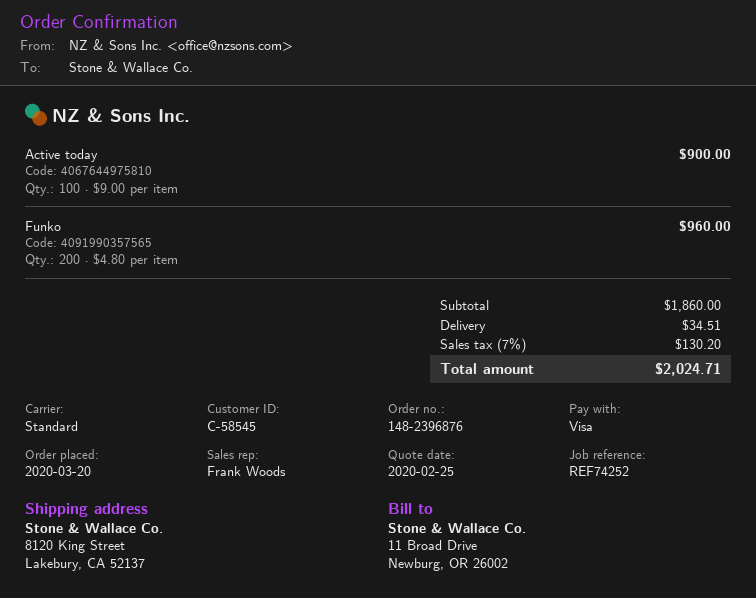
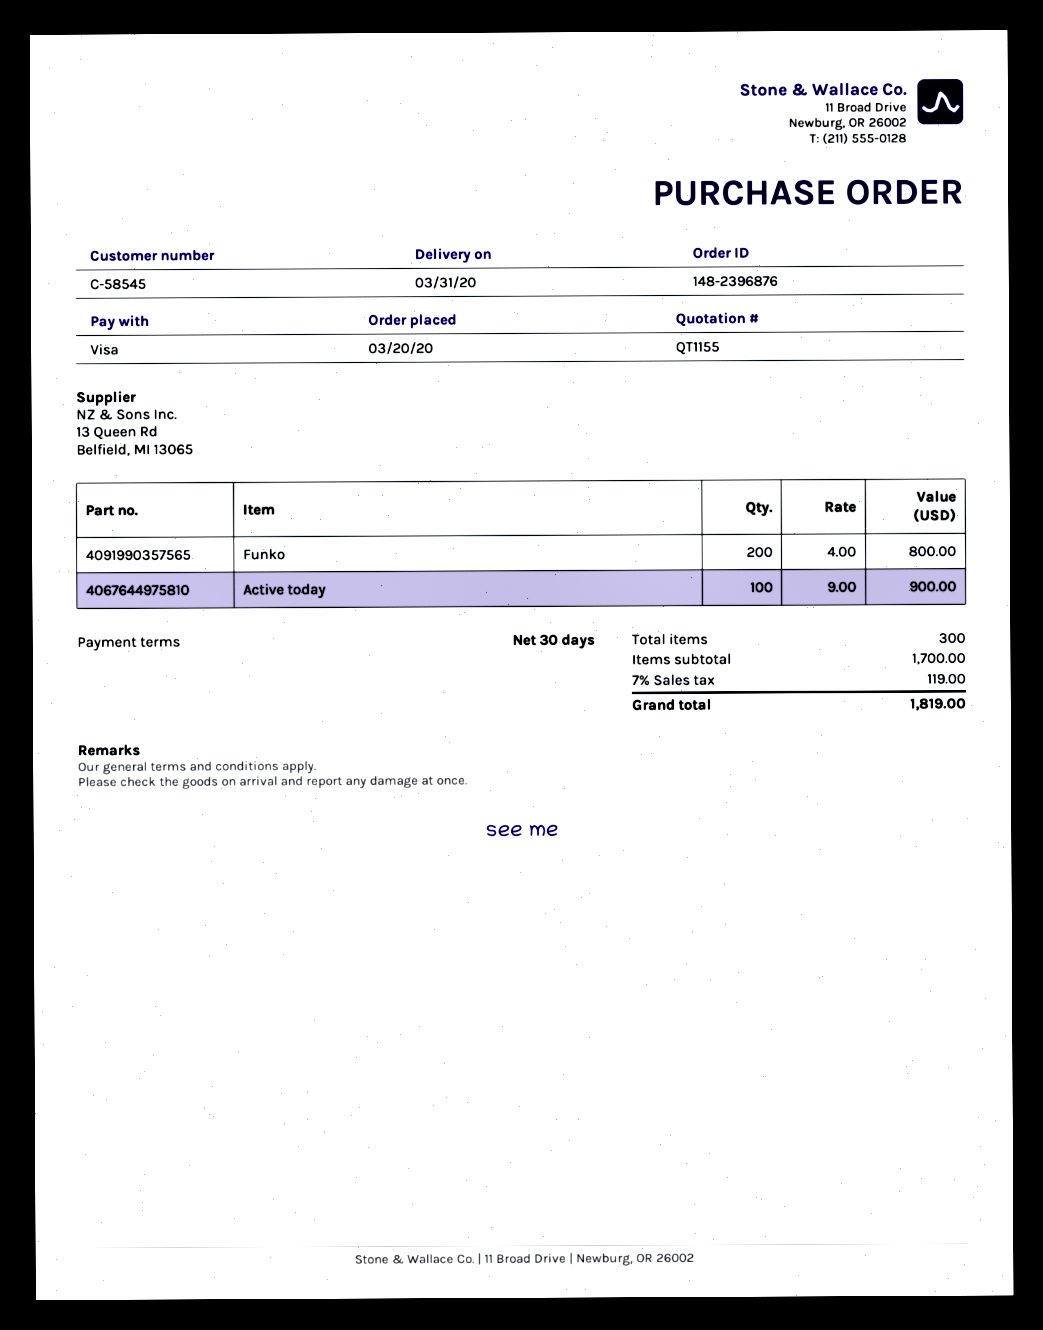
Funko: 200 x 4.80 = 960.00 -> 200 x 4.00 = 800.00
subtotal: 1860.00 -> 1700.00
shipping: 34.51 -> none
tax: 7% = 130.20 -> 7% = 119.00
total: 2024.71 -> 1819.00

